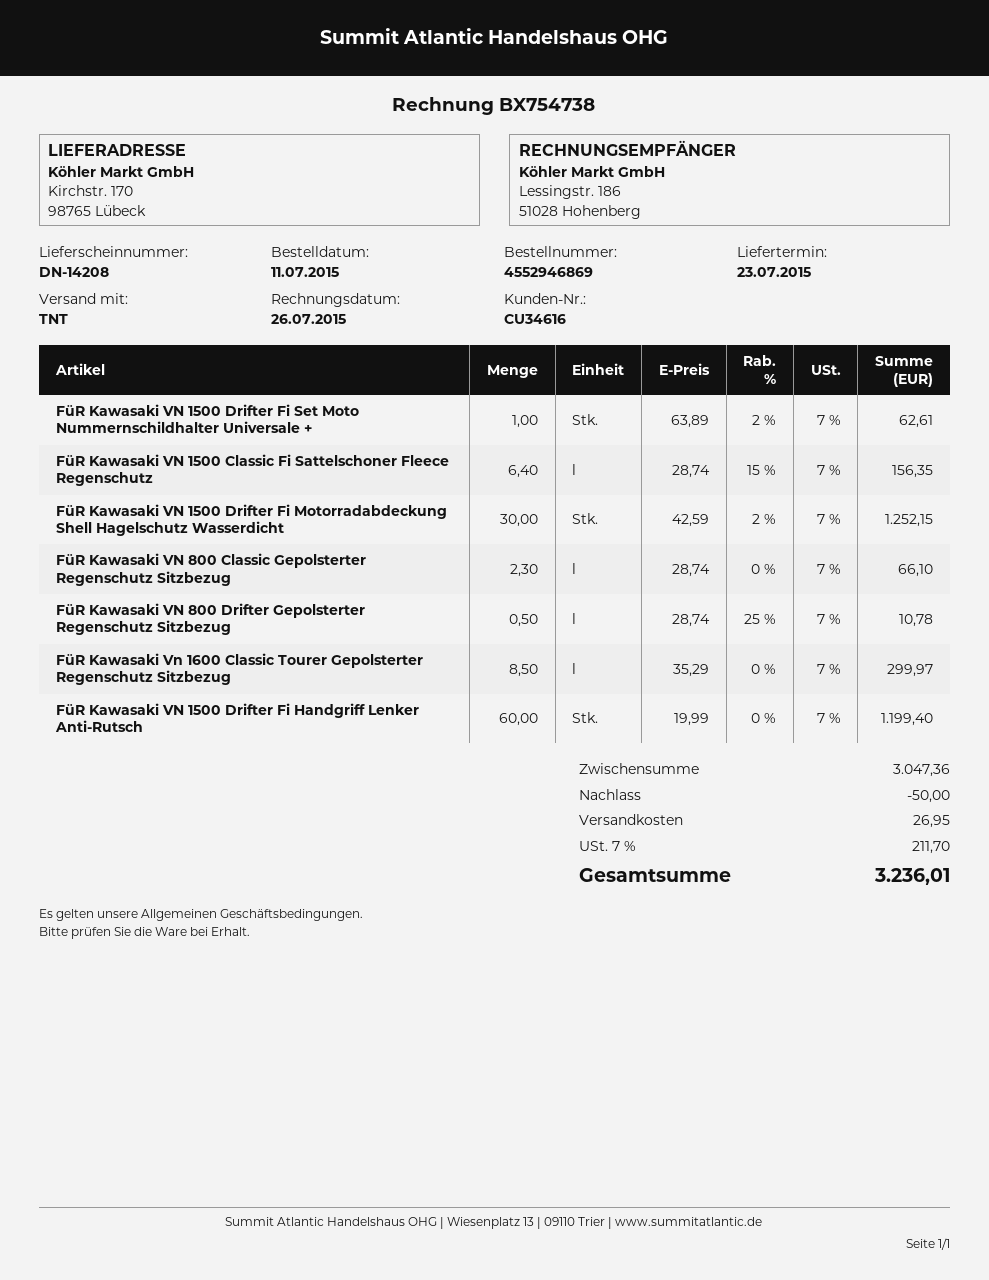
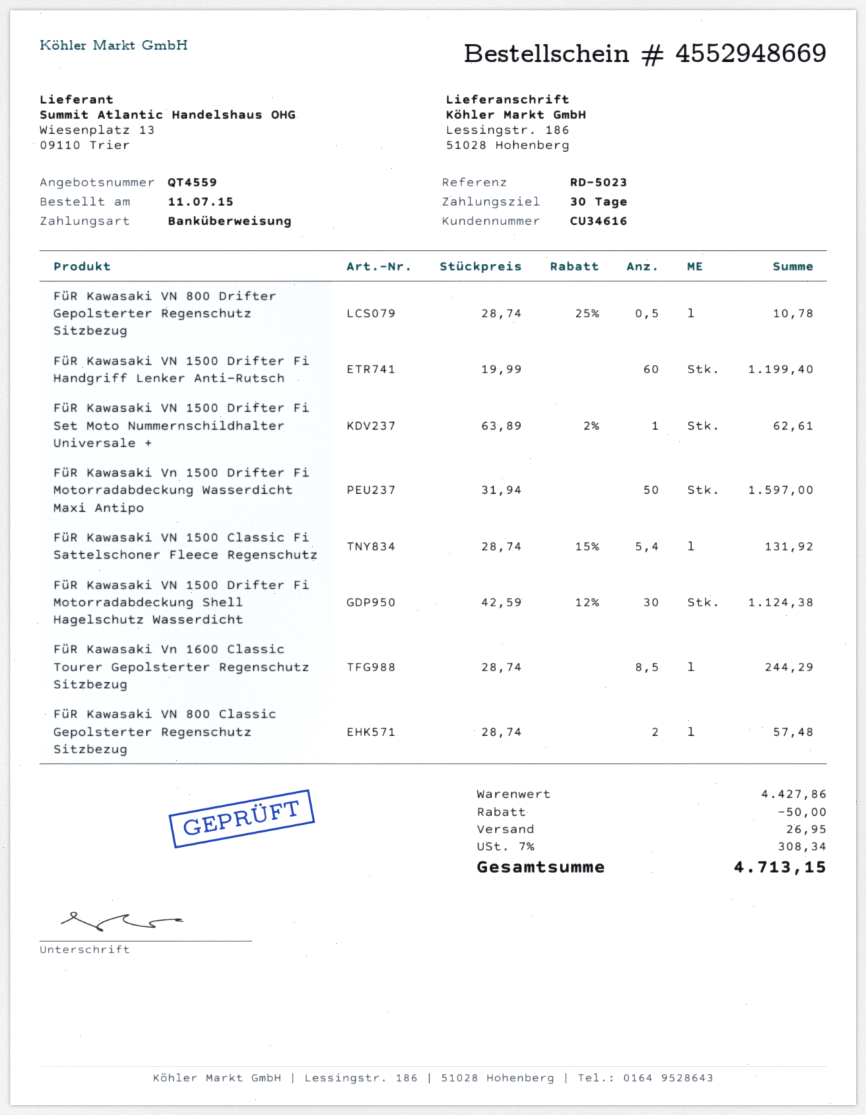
order number: 4552946869 -> 4552948669
ship to: Kirchstr. 170, 98765 Lübeck -> Lessingstr. 186, 51028 Hohenberg
FüR Kawasaki VN 1500 Classic Fi Sattelschoner Fleece Regenschutz: 6.4 x 28.74 - 15% = 156.35 -> 5.4 x 28.74 - 15% = 131.92
FüR Kawasaki VN 1500 Drifter Fi Motorradabdeckung Shell Hagelschutz Wasserdicht: 30 x 42.59 - 2% = 1252.15 -> 30 x 42.59 - 12% = 1124.38
FüR Kawasaki VN 800 Classic Gepolsterter Regenschutz Sitzbezug: 2.3 x 28.74 = 66.10 -> 2 x 28.74 = 57.48
FüR Kawasaki Vn 1600 Classic Tourer Gepolsterter Regenschutz Sitzbezug: 8.5 x 35.29 = 299.97 -> 8.5 x 28.74 = 244.29
FüR Kawasaki Vn 1500 Drifter Fi Motorradabdeckung Wasserdicht Maxi Antipo: none -> 50 x 31.94 = 1597.00
subtotal: 3047.36 -> 4427.86
tax: 7% = 211.70 -> 7% = 308.34
total: 3236.01 -> 4713.15

